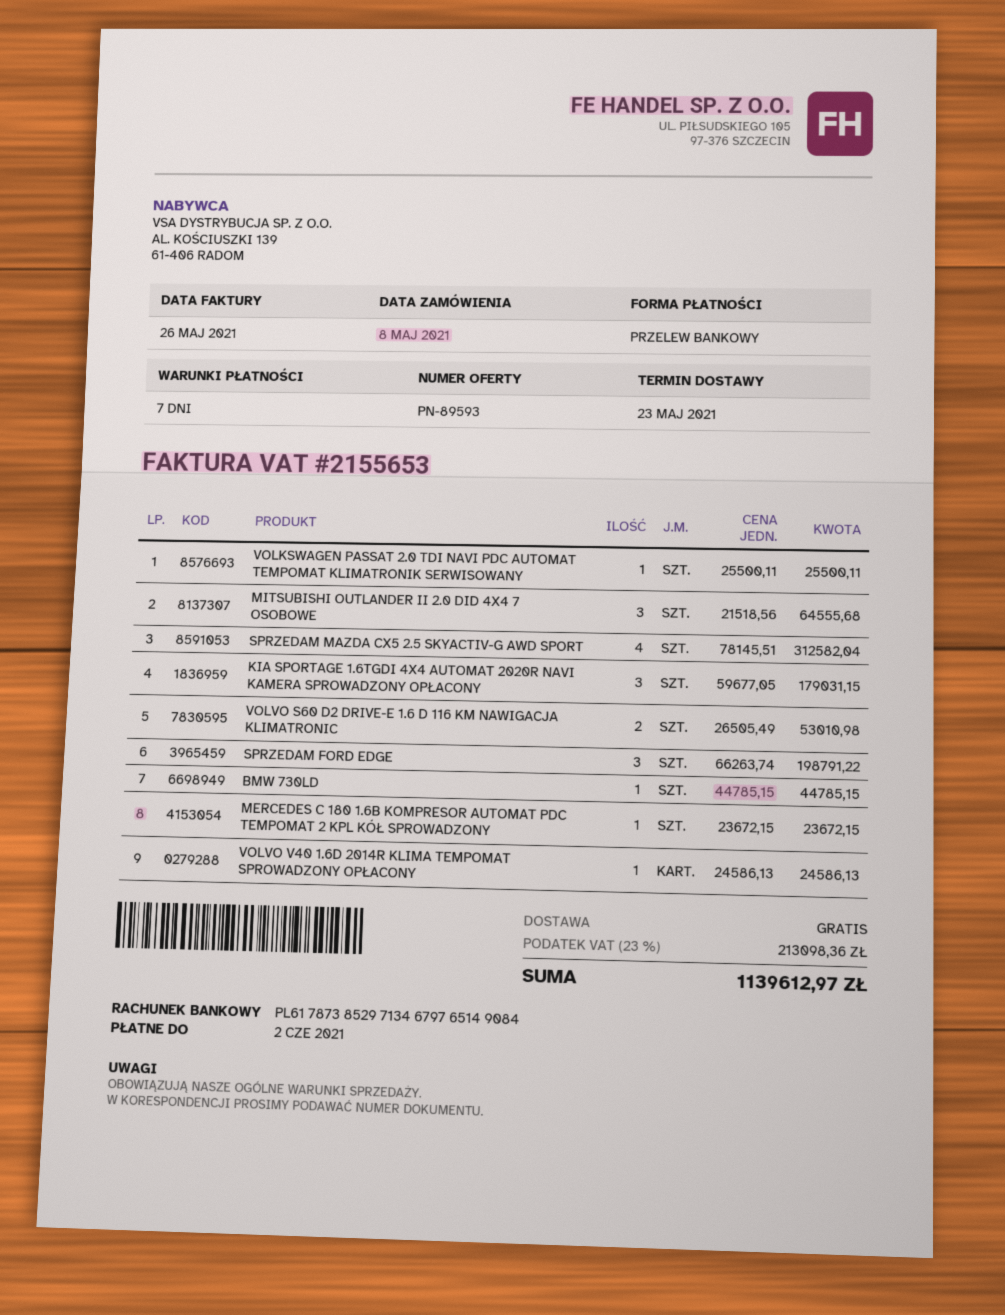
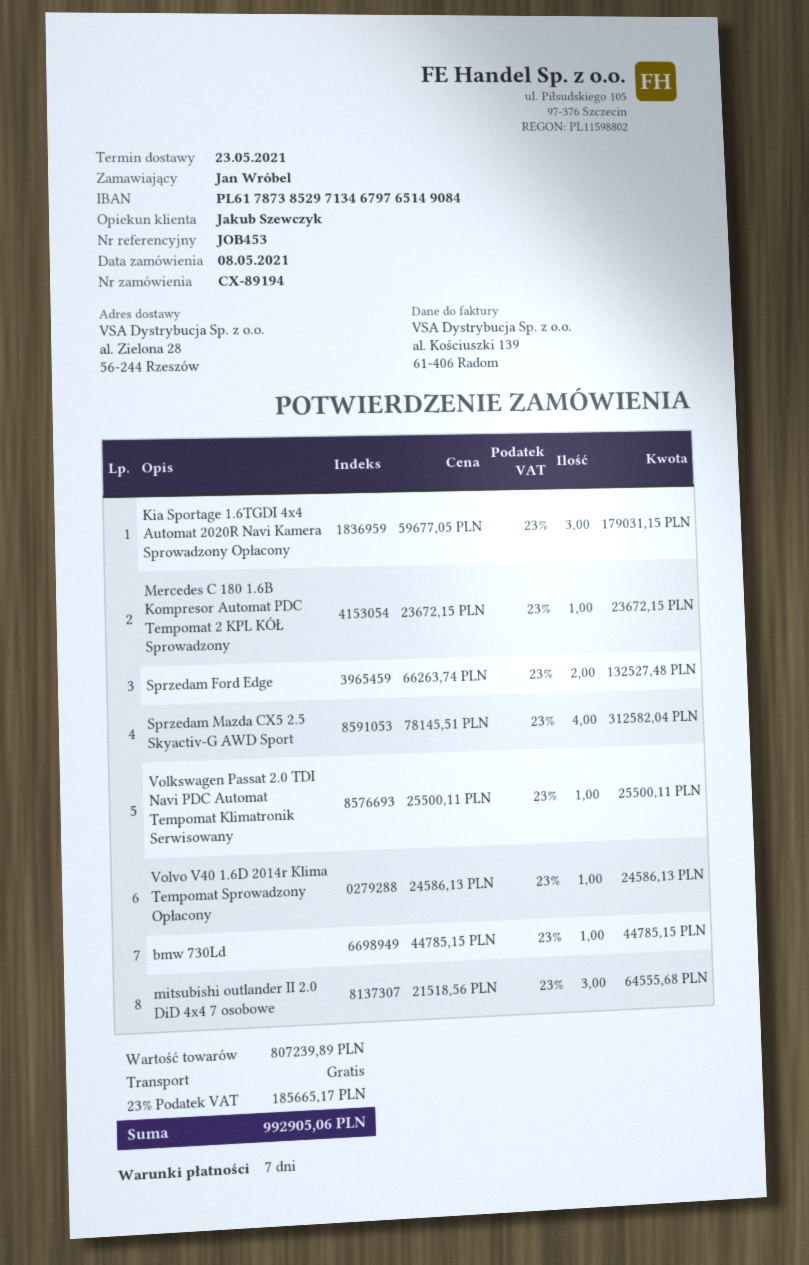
VOLVO S60 D2 DRIVE-E 1.6 D 116 KM NAWIGACJA KLIMATRONIC: 2 x 26505.49 = 53010.98 -> none
SPRZEDAM FORD EDGE: 3 x 66263.74 = 198791.22 -> 2 x 66263.74 = 132527.48
tax: 23% = 213098.36 -> 23% = 185665.17
total: 1139612.97 -> 992905.06

